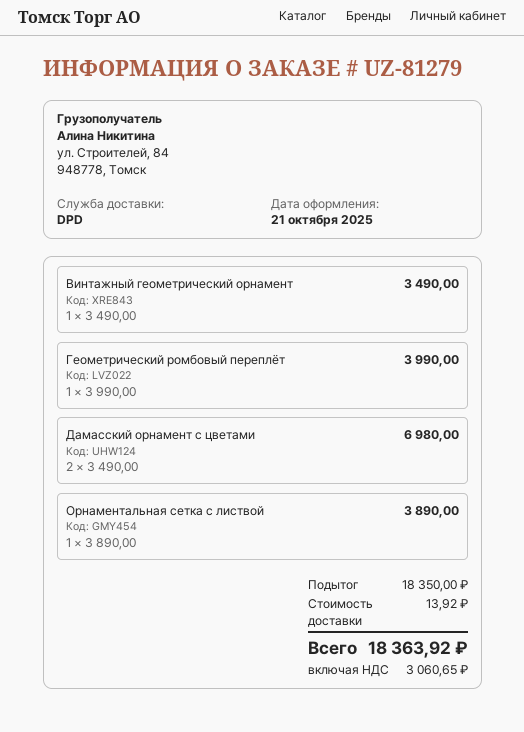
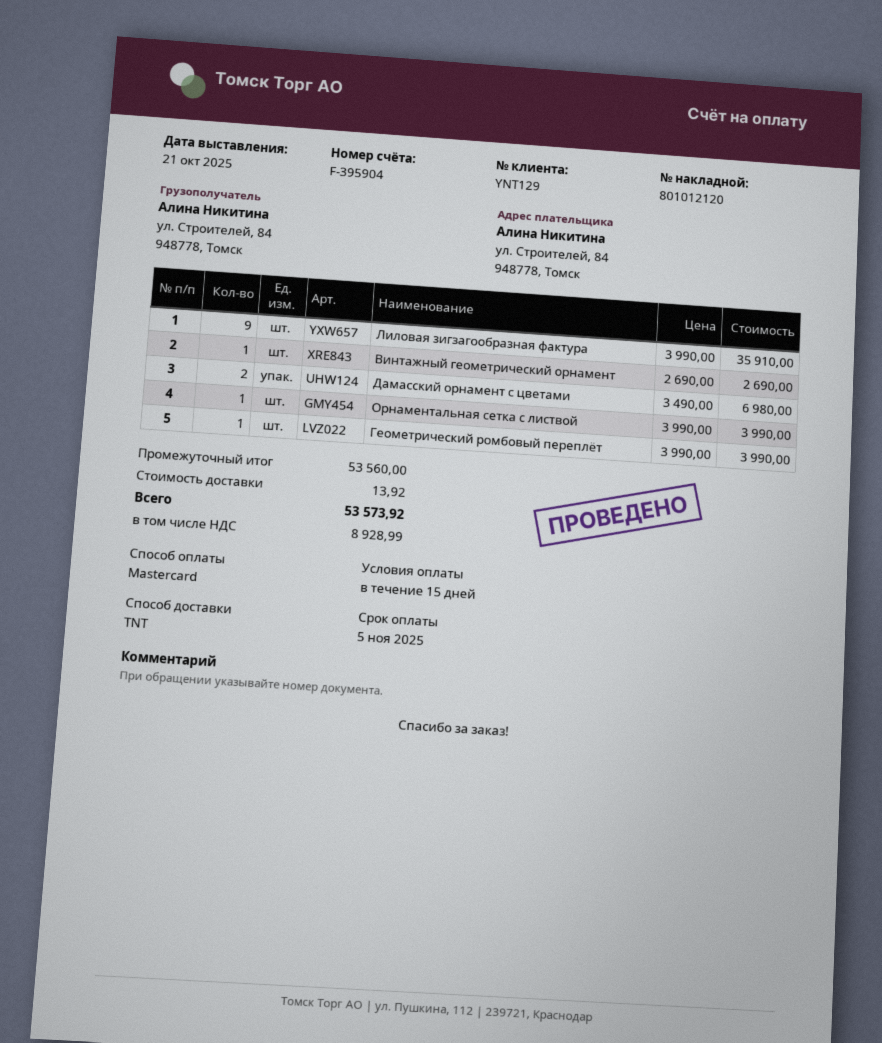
shipping method: DPD -> TNT
Винтажный геометрический орнамент: 1 x 3490.00 = 3490.00 -> 1 x 2690.00 = 2690.00
Орнаментальная сетка с листвой: 1 x 3890.00 = 3890.00 -> 1 x 3990.00 = 3990.00
Лиловая зигзагообразная фактура: none -> 9 x 3990.00 = 35910.00
subtotal: 18350.00 -> 53560.00
tax: 3060.65 -> 8928.99
total: 18363.92 -> 53573.92

